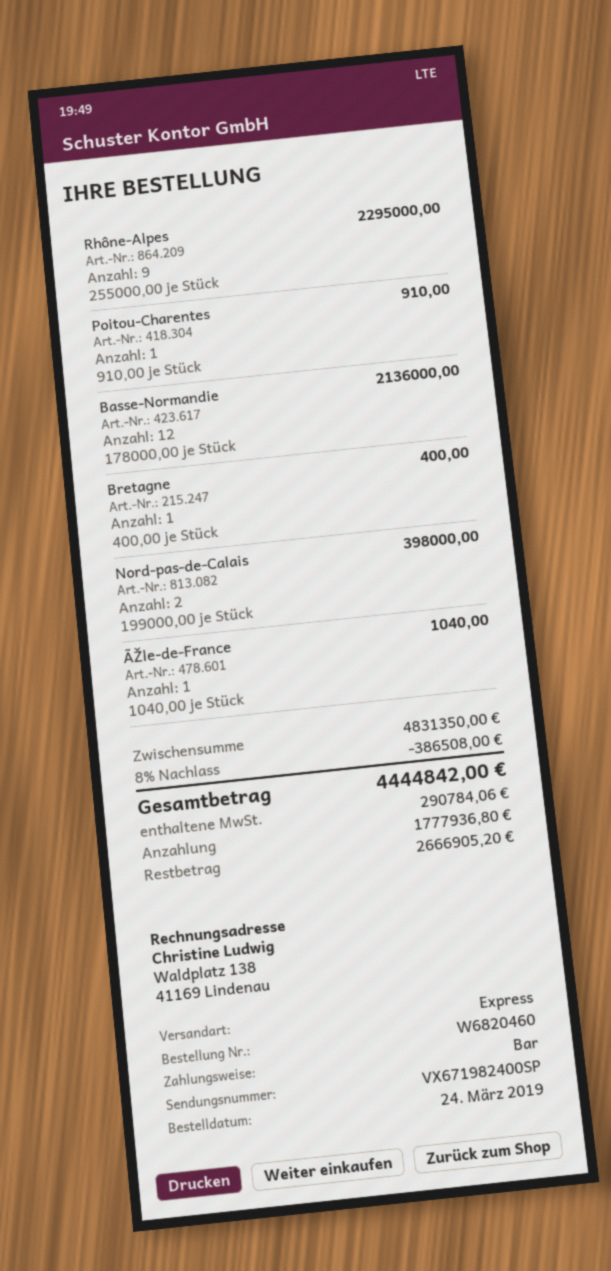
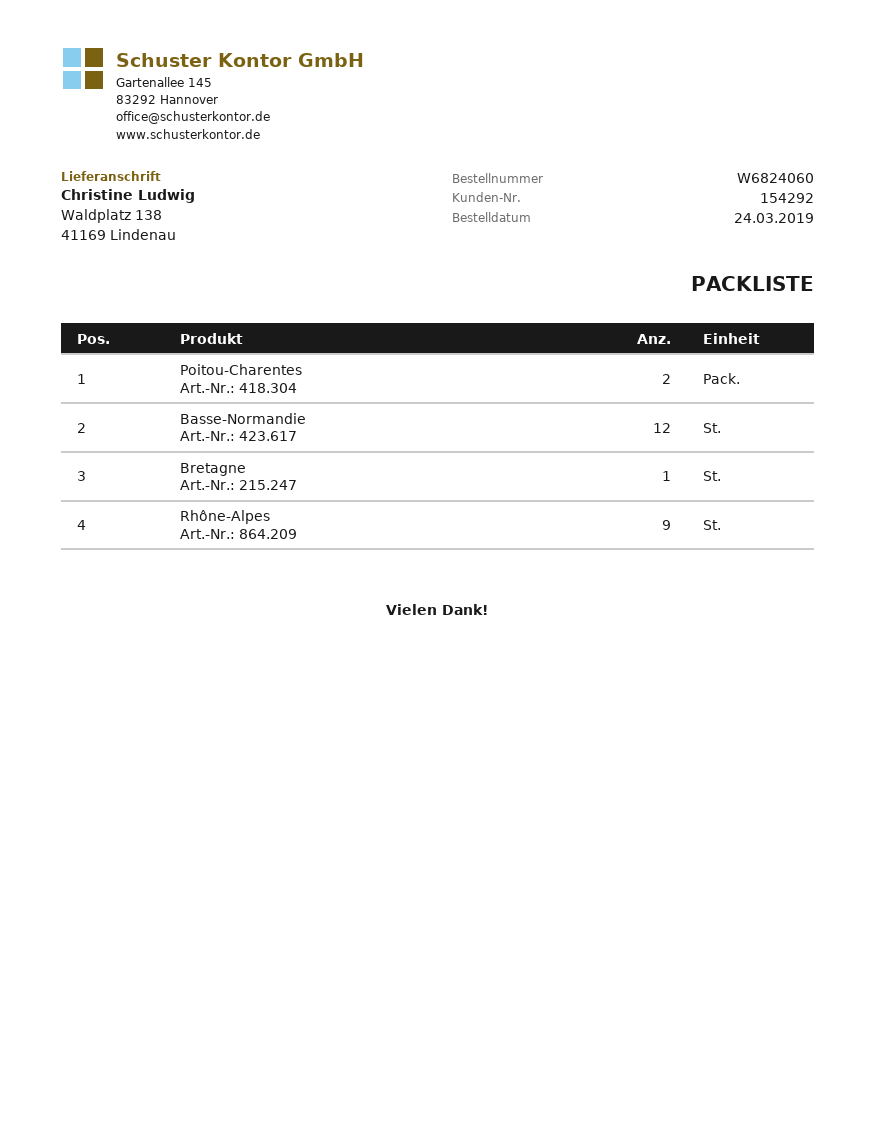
order number: W6820460 -> W6824060
Poitou-Charentes: 1 -> 2
Nord-pas-de-Calais: 2 -> none
ÃŽle-de-France: 1 -> none

